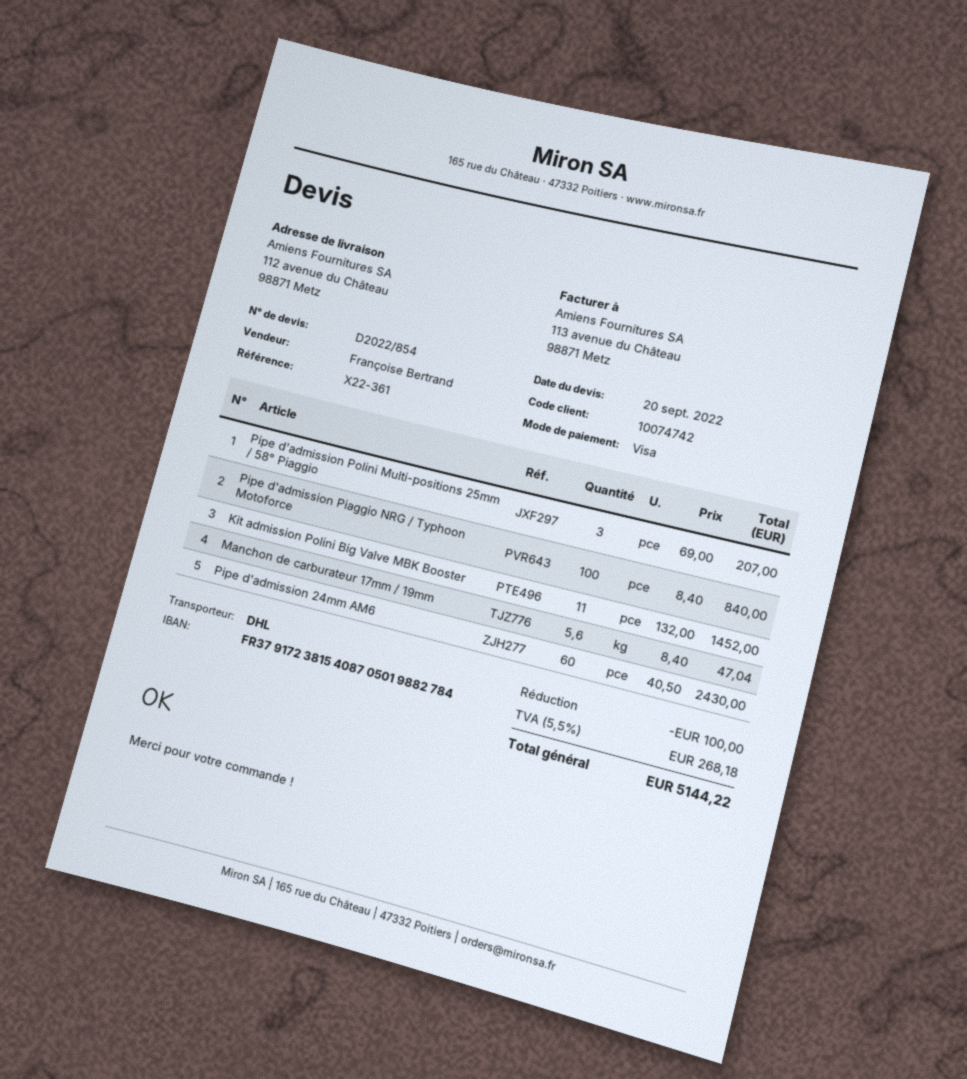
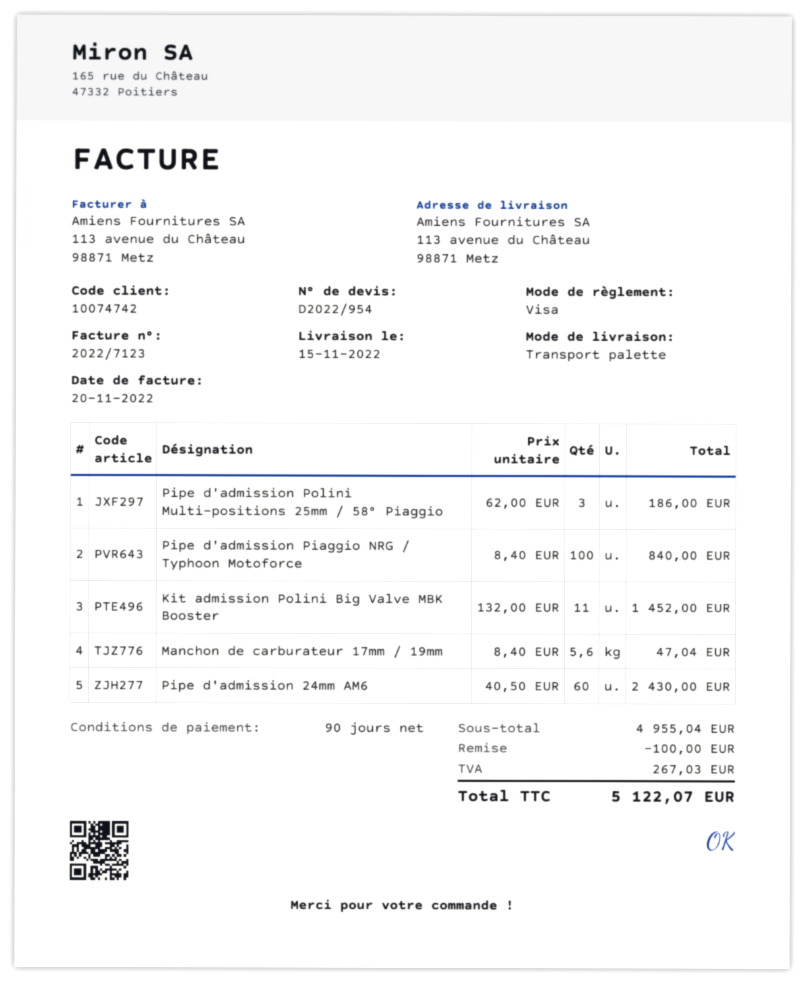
quote number: D2022/854 -> D2022/954
shipping method: DHL -> pallet freight
ship to: 112 avenue du Château, 98871 Metz -> 113 avenue du Château, 98871 Metz
Pipe d'admission Polini Multi-positions 25mm / 58° Piaggio: 3 x 69.00 = 207.00 -> 3 x 62.00 = 186.00
tax: 268.18 -> 267.03
total: 5144.22 -> 5122.07

